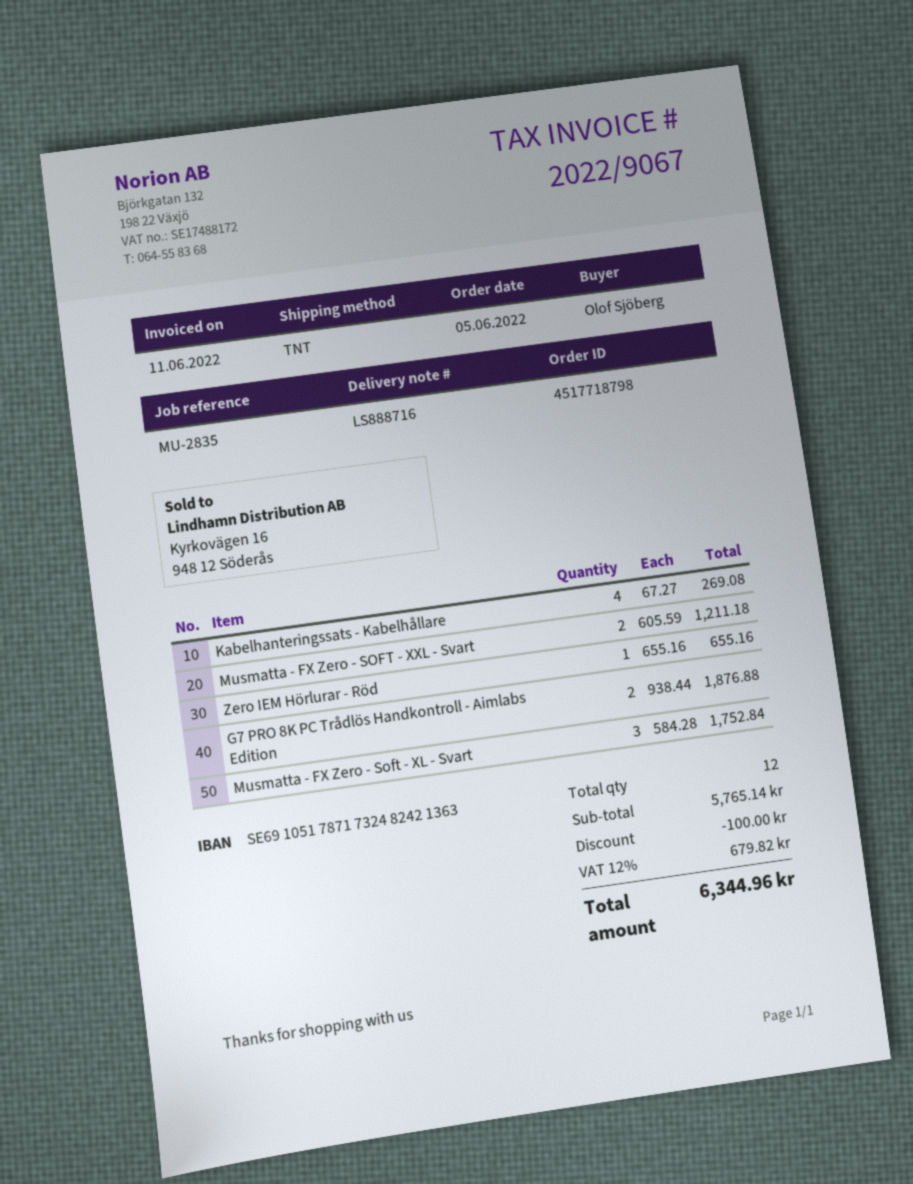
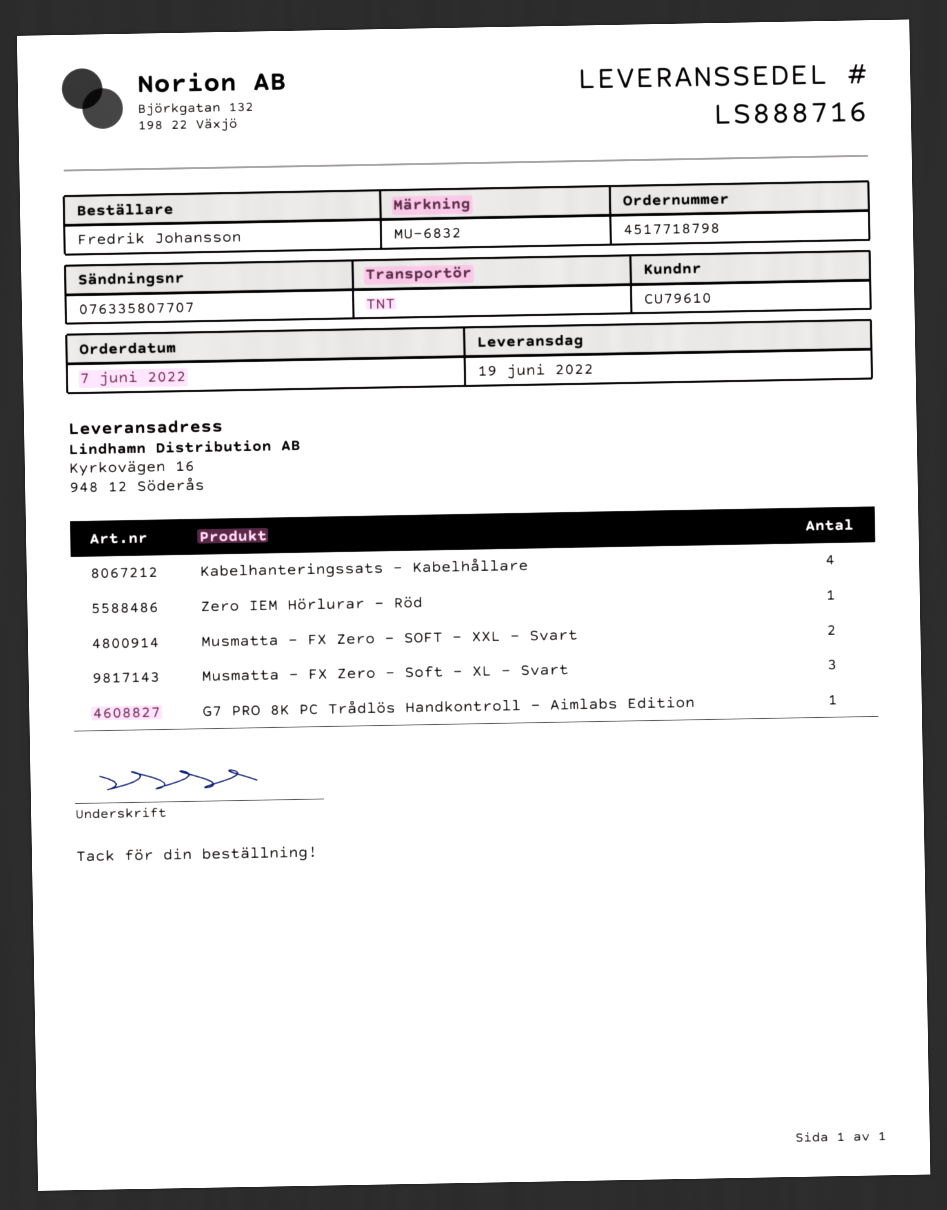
order date: 2022-06-05 -> 2022-06-07
reference: MU-2835 -> MU-6832
ordered by: Olof Sjöberg -> Fredrik Johansson
G7 PRO 8K PC Trådlös Handkontroll - Aimlabs Edition: 2 -> 1

